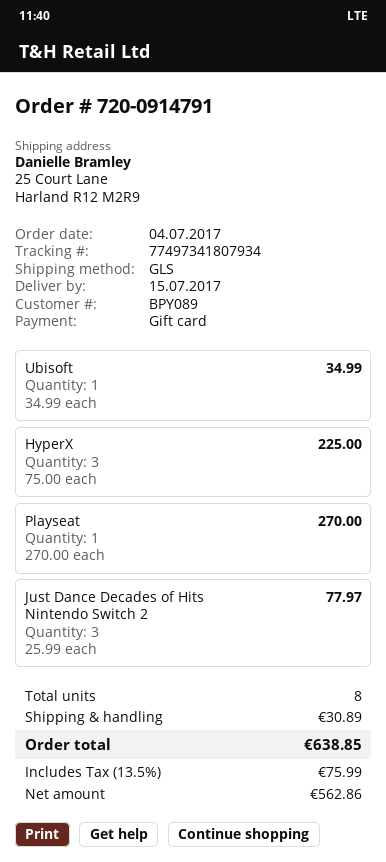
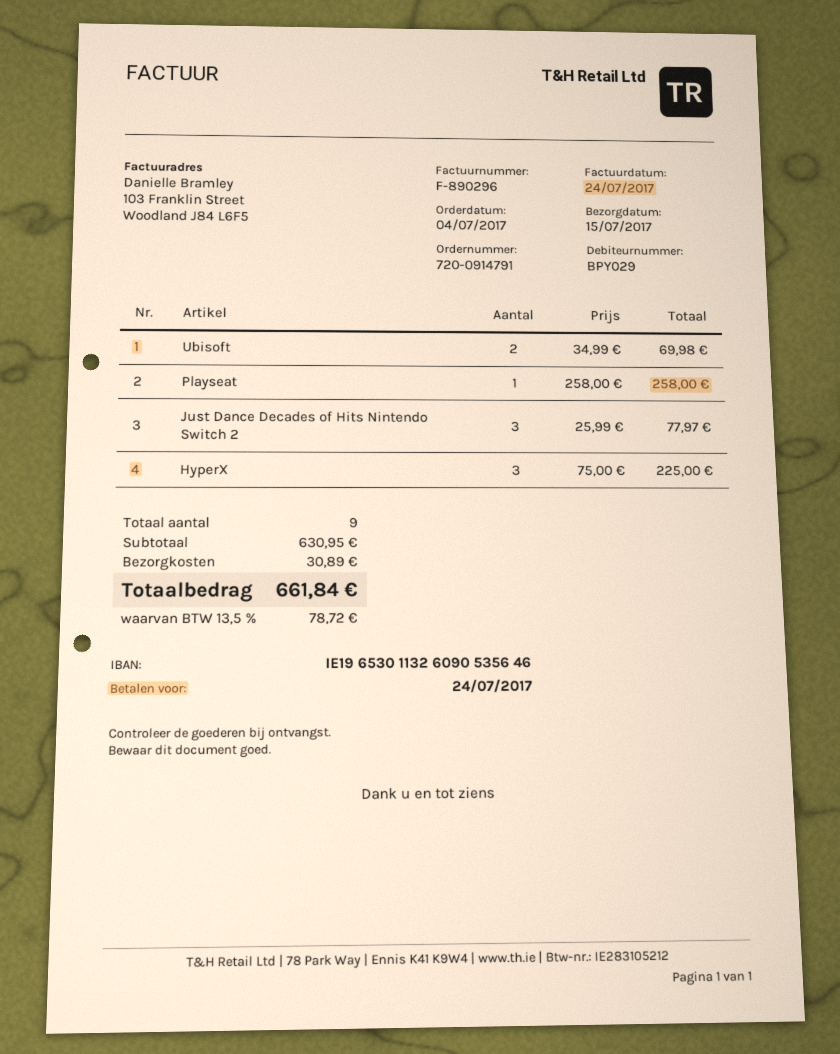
customer number: BPY089 -> BPY029
Ubisoft: 1 x 34.99 = 34.99 -> 2 x 34.99 = 69.98
Playseat: 1 x 270.00 = 270.00 -> 1 x 258.00 = 258.00
total quantity: 8 -> 9
tax: 13.5% = 75.99 -> 13.5% = 78.72
total: 638.85 -> 661.84

